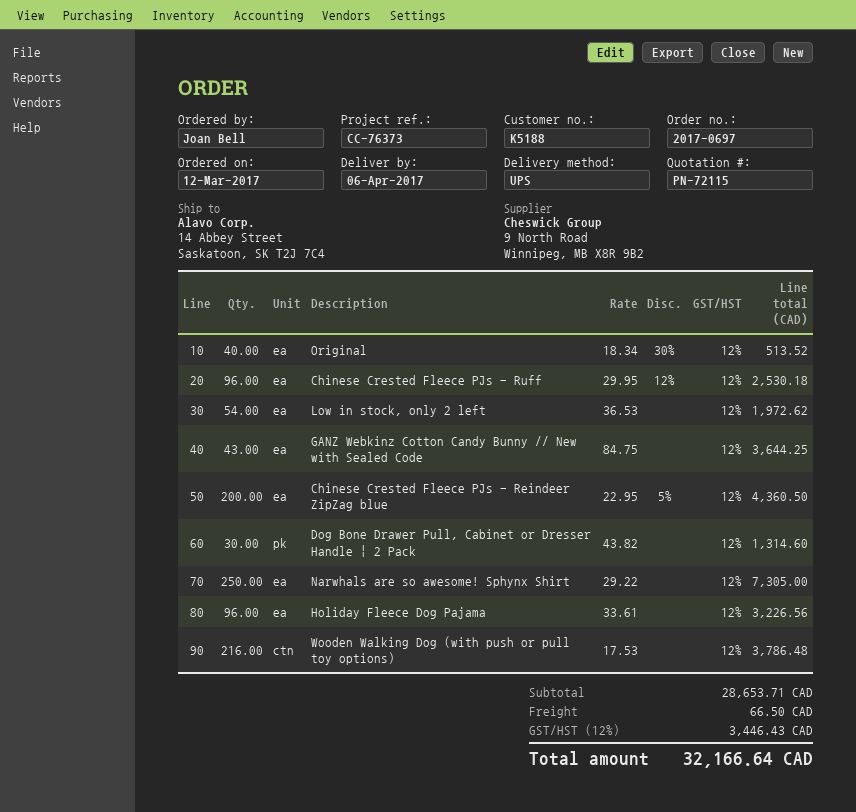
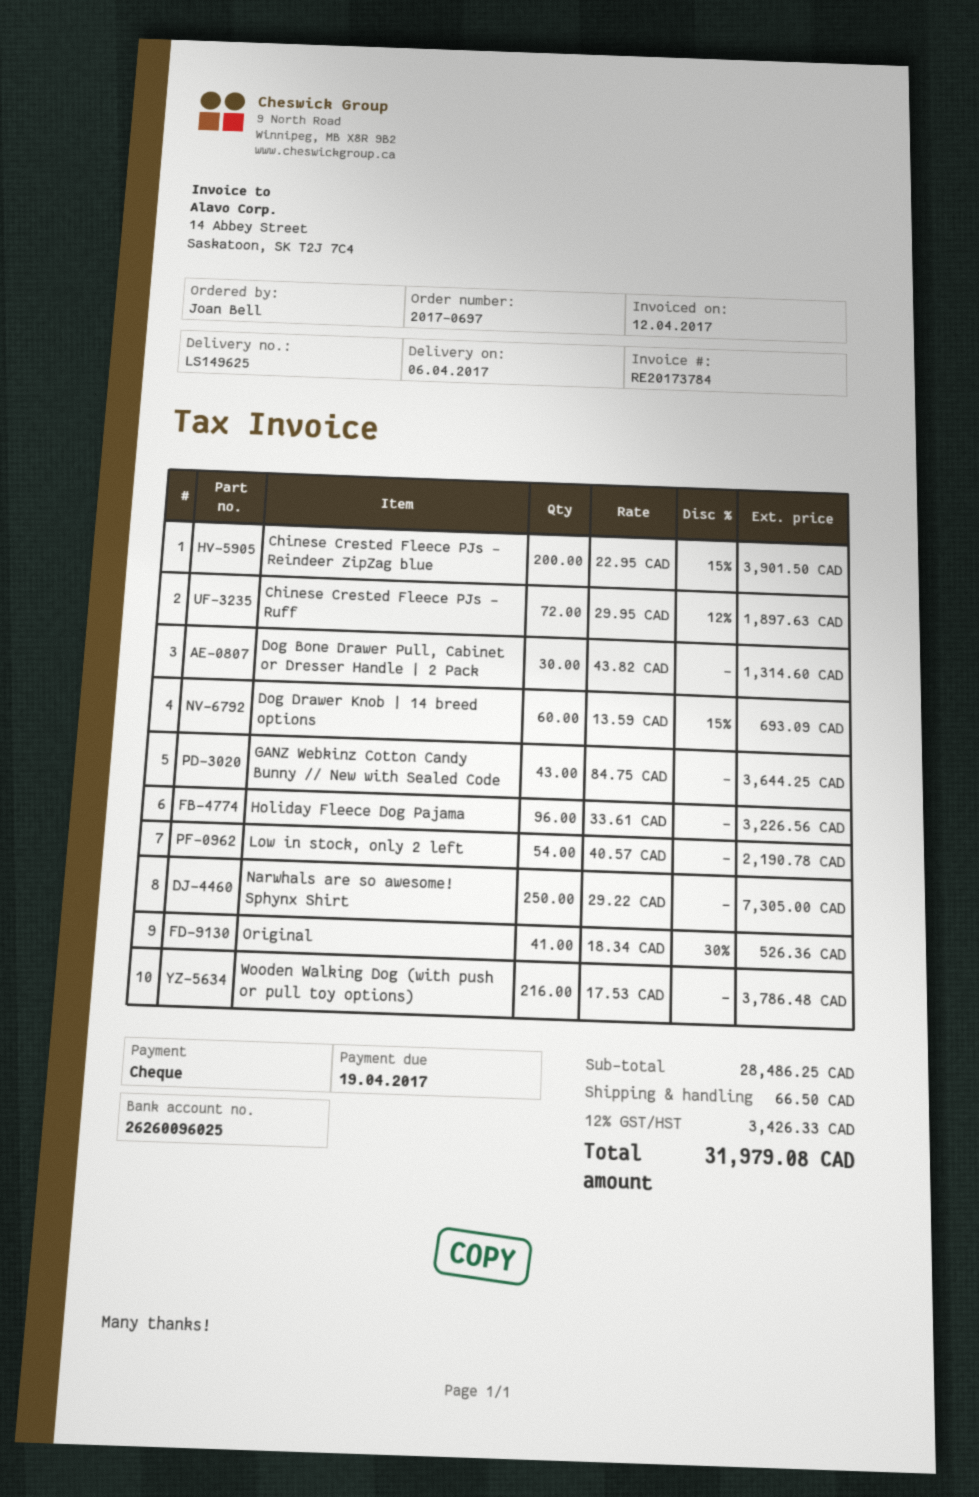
Original: 40 x 18.34 - 30% = 513.52 -> 41 x 18.34 - 30% = 526.36
Chinese Crested Fleece PJs - Ruff: 96 x 29.95 - 12% = 2530.18 -> 72 x 29.95 - 12% = 1897.63
Low in stock, only 2 left: 54 x 36.53 = 1972.62 -> 54 x 40.57 = 2190.78
Chinese Crested Fleece PJs - Reindeer ZipZag blue: 200 x 22.95 - 5% = 4360.50 -> 200 x 22.95 - 15% = 3901.50
Dog Drawer Knob | 14 breed options: none -> 60 x 13.59 - 15% = 693.09
subtotal: 28653.71 -> 28486.25
tax: 12% = 3446.43 -> 12% = 3426.33
total: 32166.64 -> 31979.08

